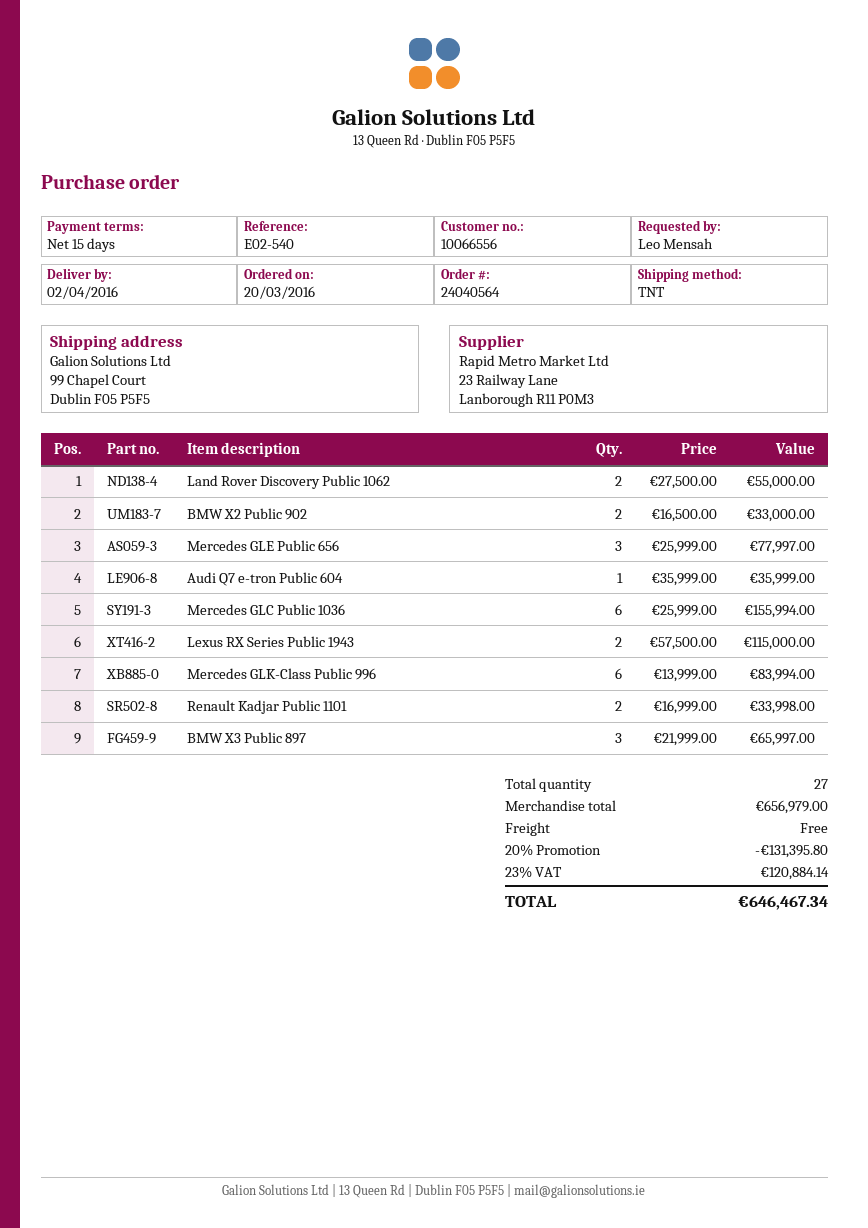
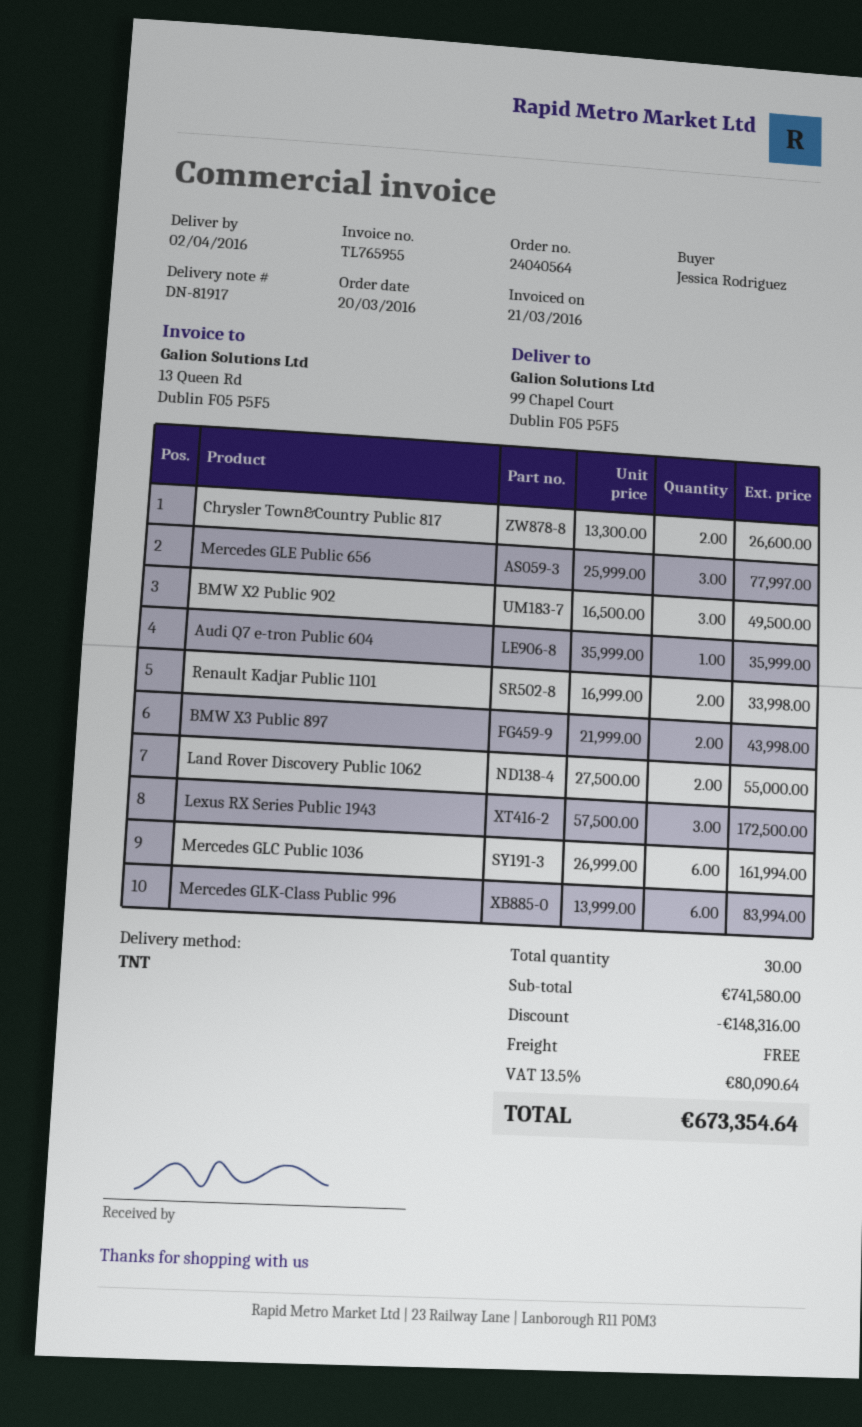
ordered by: Leo Mensah -> Jessica Rodriguez
BMW X2 Public 902: 2 x 16500.00 = 33000.00 -> 3 x 16500.00 = 49500.00
Mercedes GLC Public 1036: 6 x 25999.00 = 155994.00 -> 6 x 26999.00 = 161994.00
Lexus RX Series Public 1943: 2 x 57500.00 = 115000.00 -> 3 x 57500.00 = 172500.00
BMW X3 Public 897: 3 x 21999.00 = 65997.00 -> 2 x 21999.00 = 43998.00
Chrysler Town&Country Public 817: none -> 2 x 13300.00 = 26600.00
total quantity: 27 -> 30
subtotal: 656979.00 -> 741580.00
discount: 131395.80 -> 148316.00
tax: 23% = 120884.14 -> 13.5% = 80090.64
total: 646467.34 -> 673354.64

